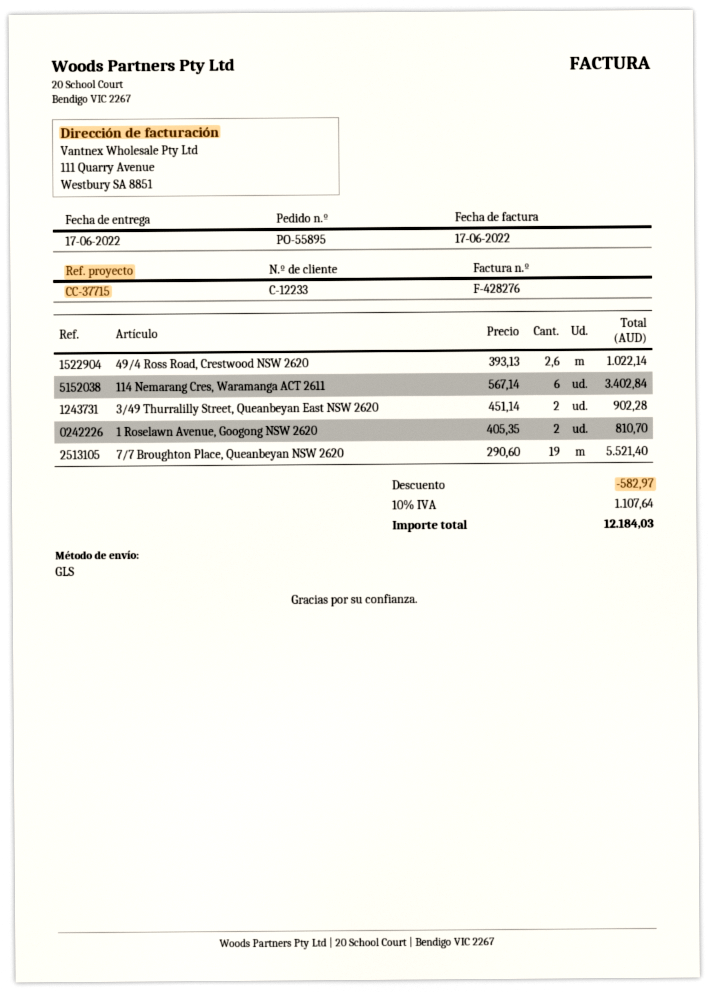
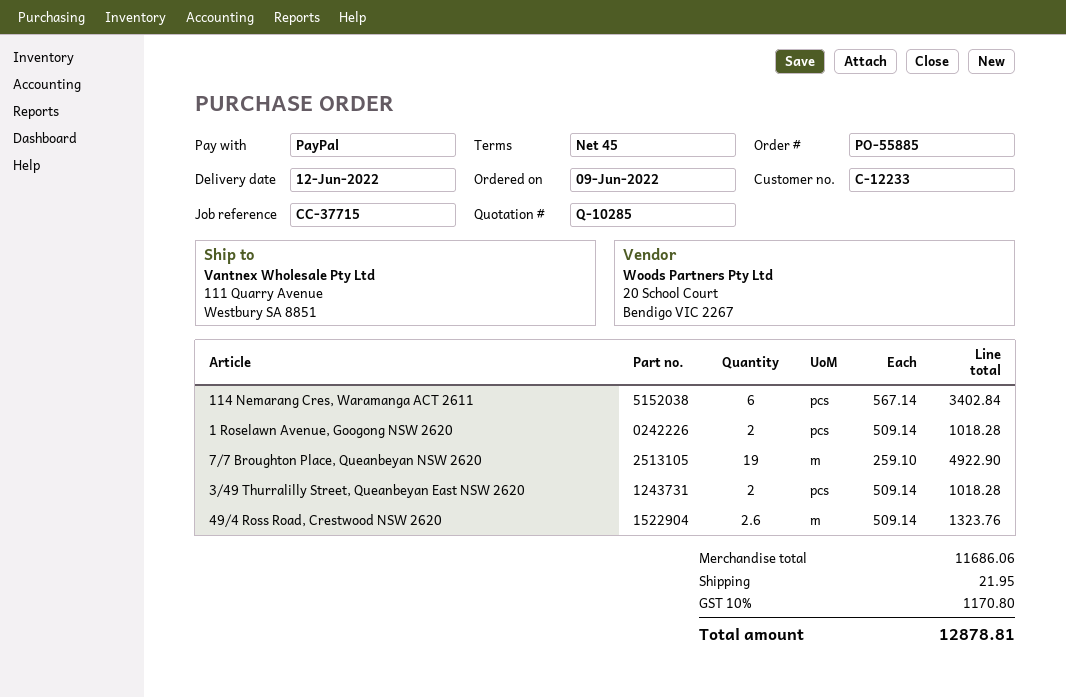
order number: PO-55895 -> PO-55885
delivery date: 2022-06-17 -> 2022-06-12
49/4 Ross Road, Crestwood NSW 2620: 2.6 x 393.13 = 1022.14 -> 2.6 x 509.14 = 1323.76
3/49 Thurralilly Street, Queanbeyan East NSW 2620: 2 x 451.14 = 902.28 -> 2 x 509.14 = 1018.28
1 Roselawn Avenue, Googong NSW 2620: 2 x 405.35 = 810.70 -> 2 x 509.14 = 1018.28
7/7 Broughton Place, Queanbeyan NSW 2620: 19 x 290.60 = 5521.40 -> 19 x 259.10 = 4922.90
discount: 582.97 -> none
shipping: none -> 21.95
tax: 10% = 1107.64 -> 10% = 1170.80
total: 12184.03 -> 12878.81

